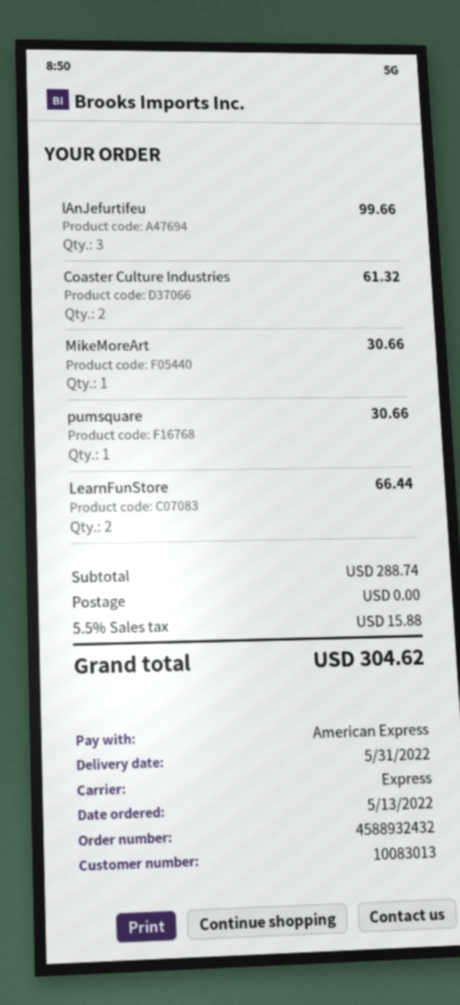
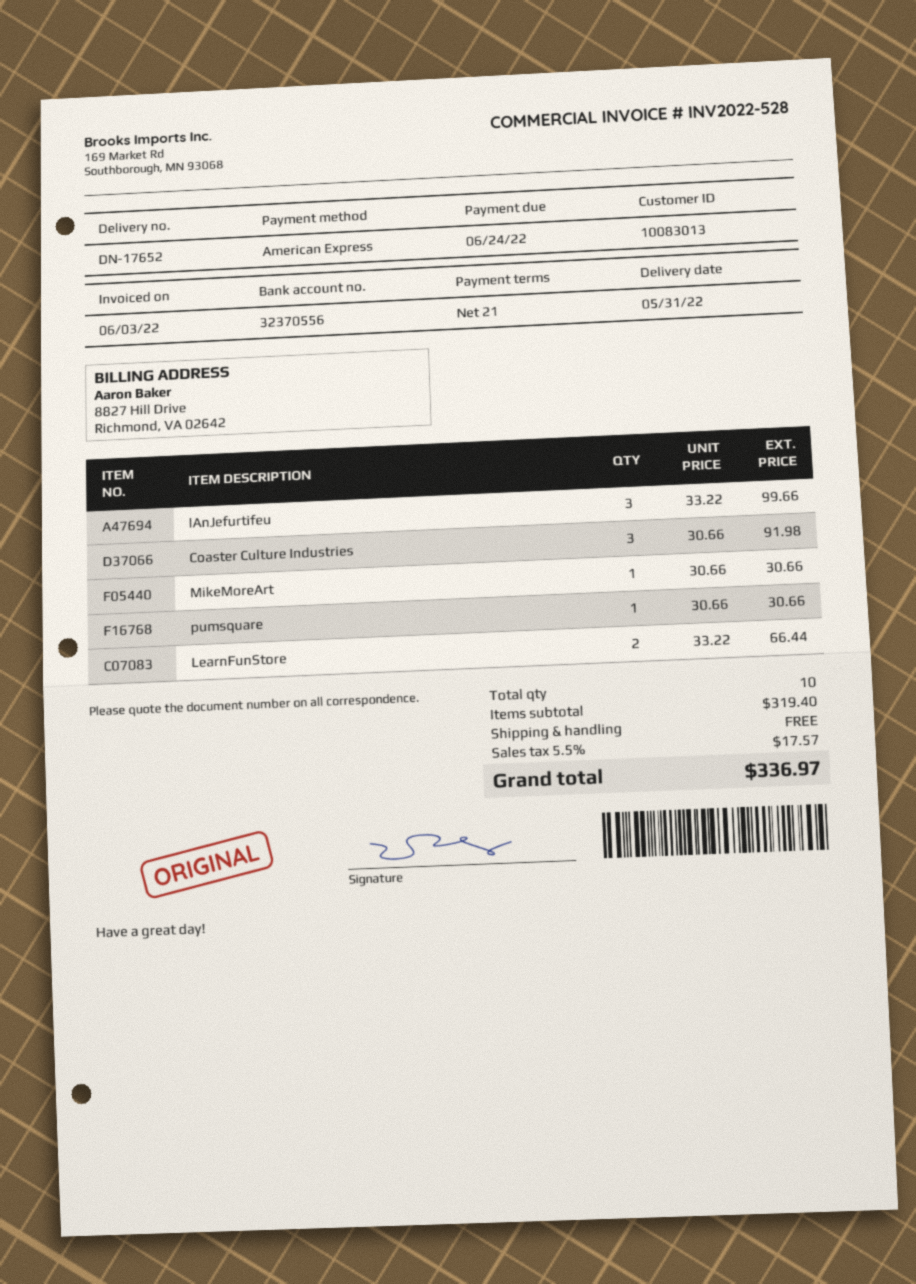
Coaster Culture Industries: 2 for 61.32 -> 3 for 91.98
subtotal: 288.74 -> 319.40
tax: 5.5% = 15.88 -> 5.5% = 17.57
total: 304.62 -> 336.97

